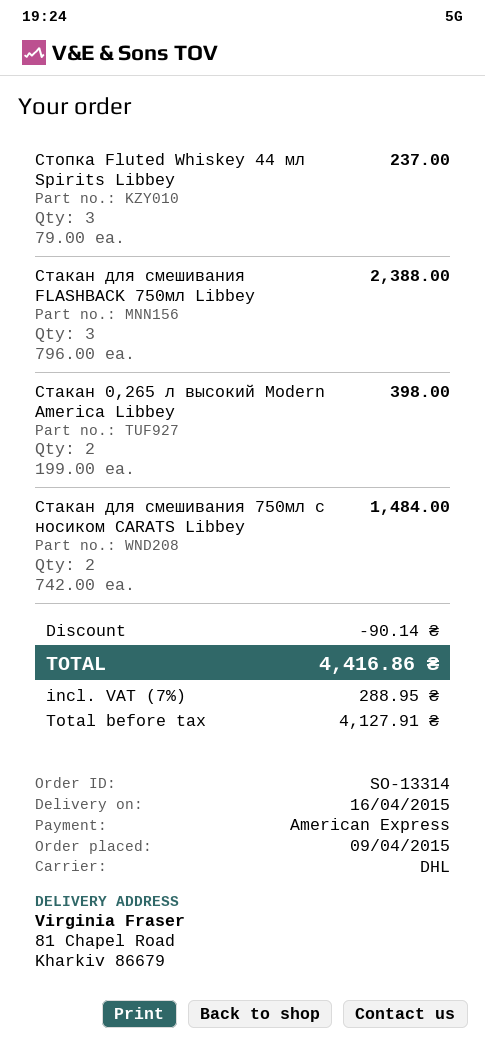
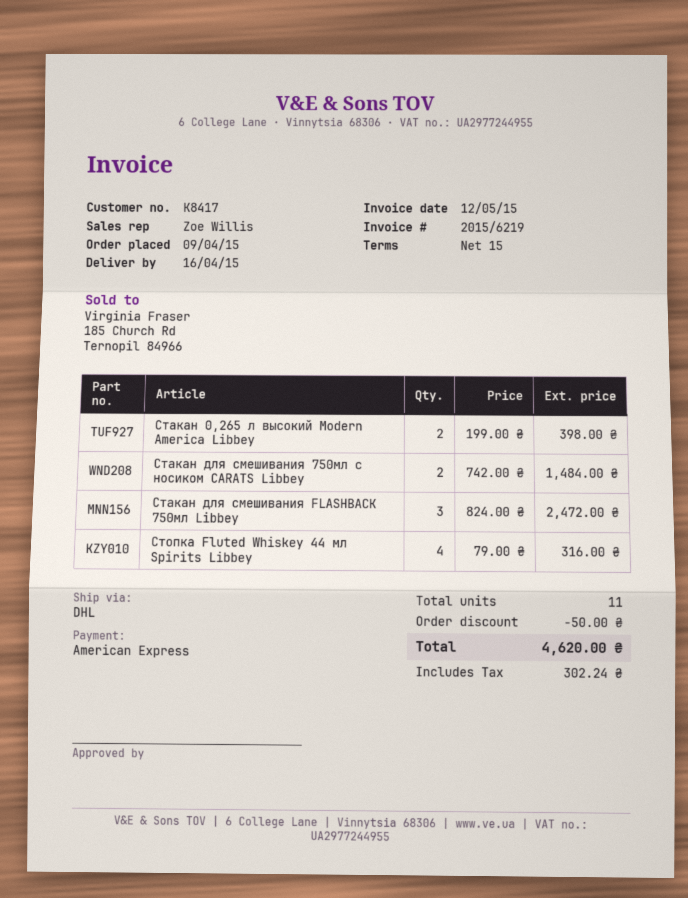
Стопка Fluted Whiskey 44 мл Spirits Libbey: 3 x 79.00 = 237.00 -> 4 x 79.00 = 316.00
Стакан для смешивания FLASHBACK 750мл Libbey: 3 x 796.00 = 2388.00 -> 3 x 824.00 = 2472.00
discount: 90.14 -> 50.00
tax: 288.95 -> 302.24
total: 4416.86 -> 4620.00

